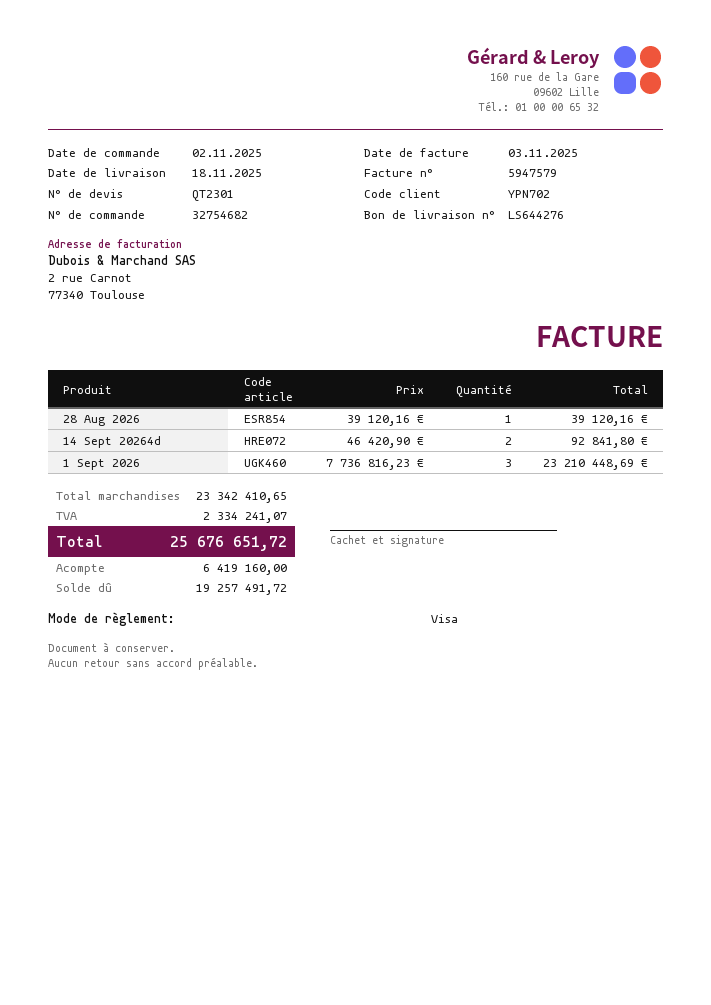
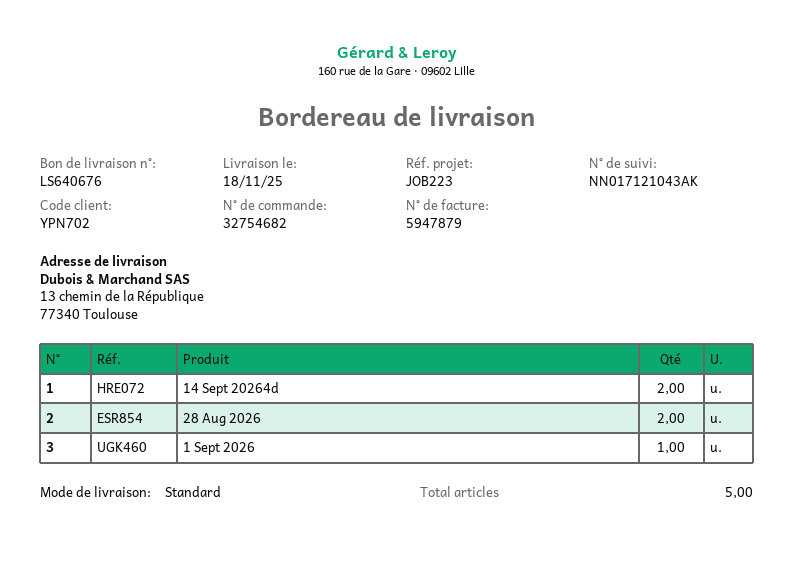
delivery note number: LS644276 -> LS640676
invoice number: 5947579 -> 5947879
28 Aug 2026: 1 -> 2
1 Sept 2026: 3 -> 1

